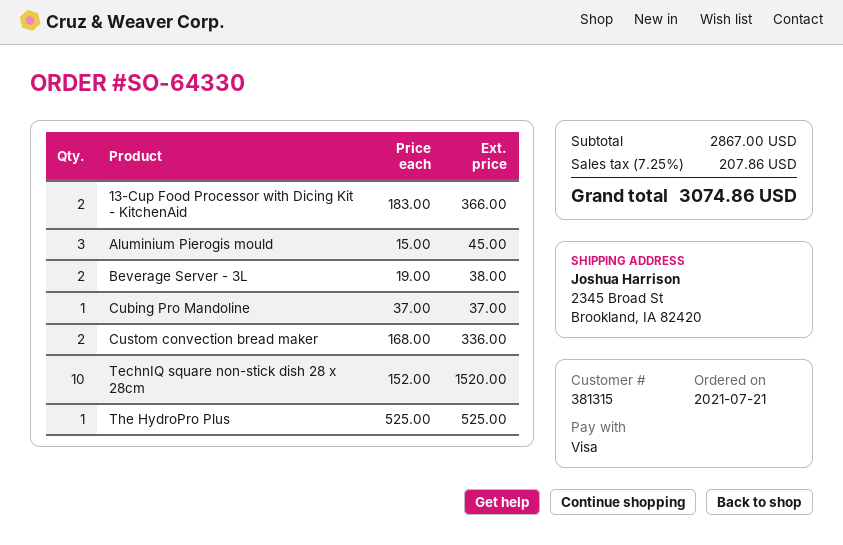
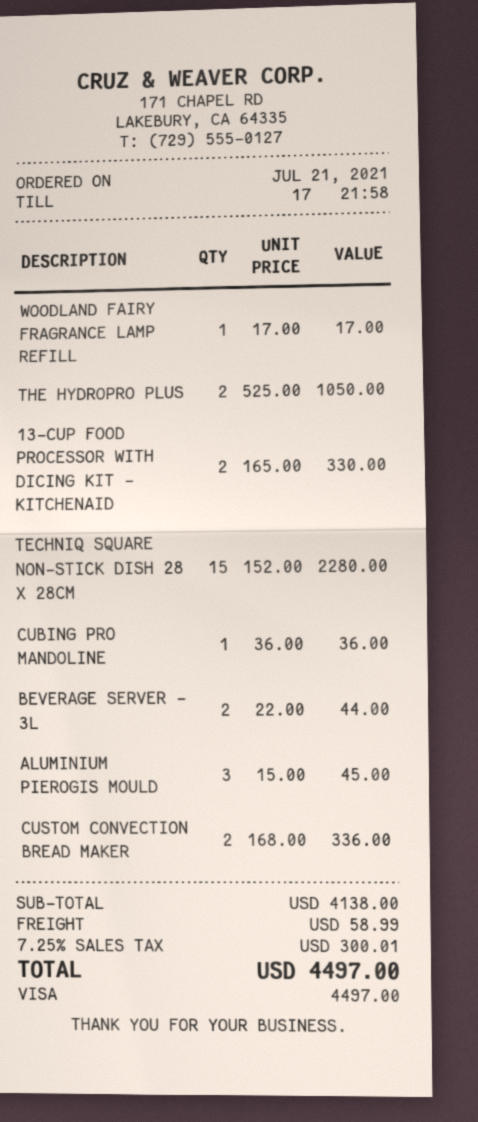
13-Cup Food Processor with Dicing Kit - KitchenAid: 2 x 183.00 = 366.00 -> 2 x 165.00 = 330.00
Beverage Server - 3L: 2 x 19.00 = 38.00 -> 2 x 22.00 = 44.00
Cubing Pro Mandoline: 1 x 37.00 = 37.00 -> 1 x 36.00 = 36.00
TechnIQ square non-stick dish 28 x 28cm: 10 x 152.00 = 1520.00 -> 15 x 152.00 = 2280.00
The HydroPro Plus: 1 x 525.00 = 525.00 -> 2 x 525.00 = 1050.00
WOODLAND FAIRY FRAGRANCE LAMP REFILL: none -> 1 x 17.00 = 17.00
subtotal: 2867.00 -> 4138.00
shipping: none -> 58.99
tax: 7.25% = 207.86 -> 7.25% = 300.01
total: 3074.86 -> 4497.00

